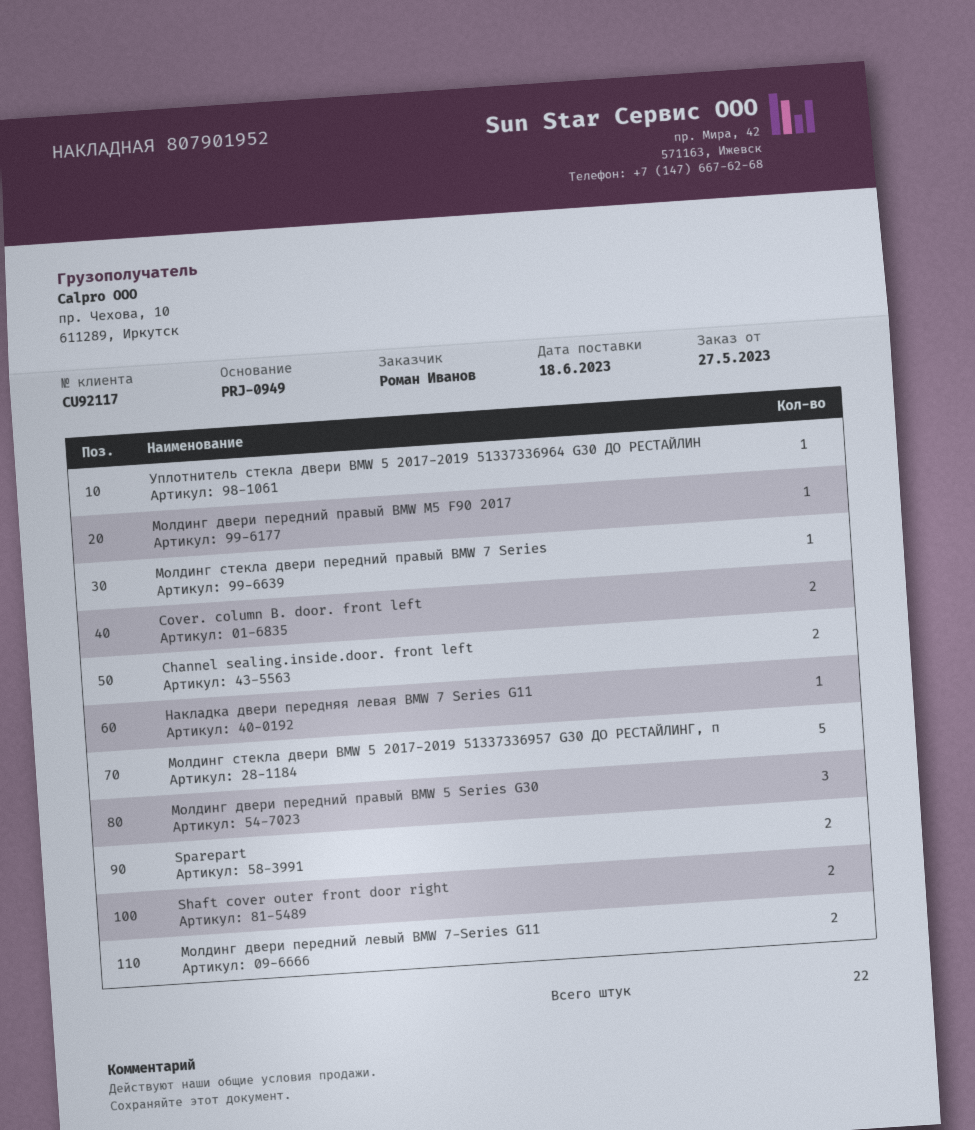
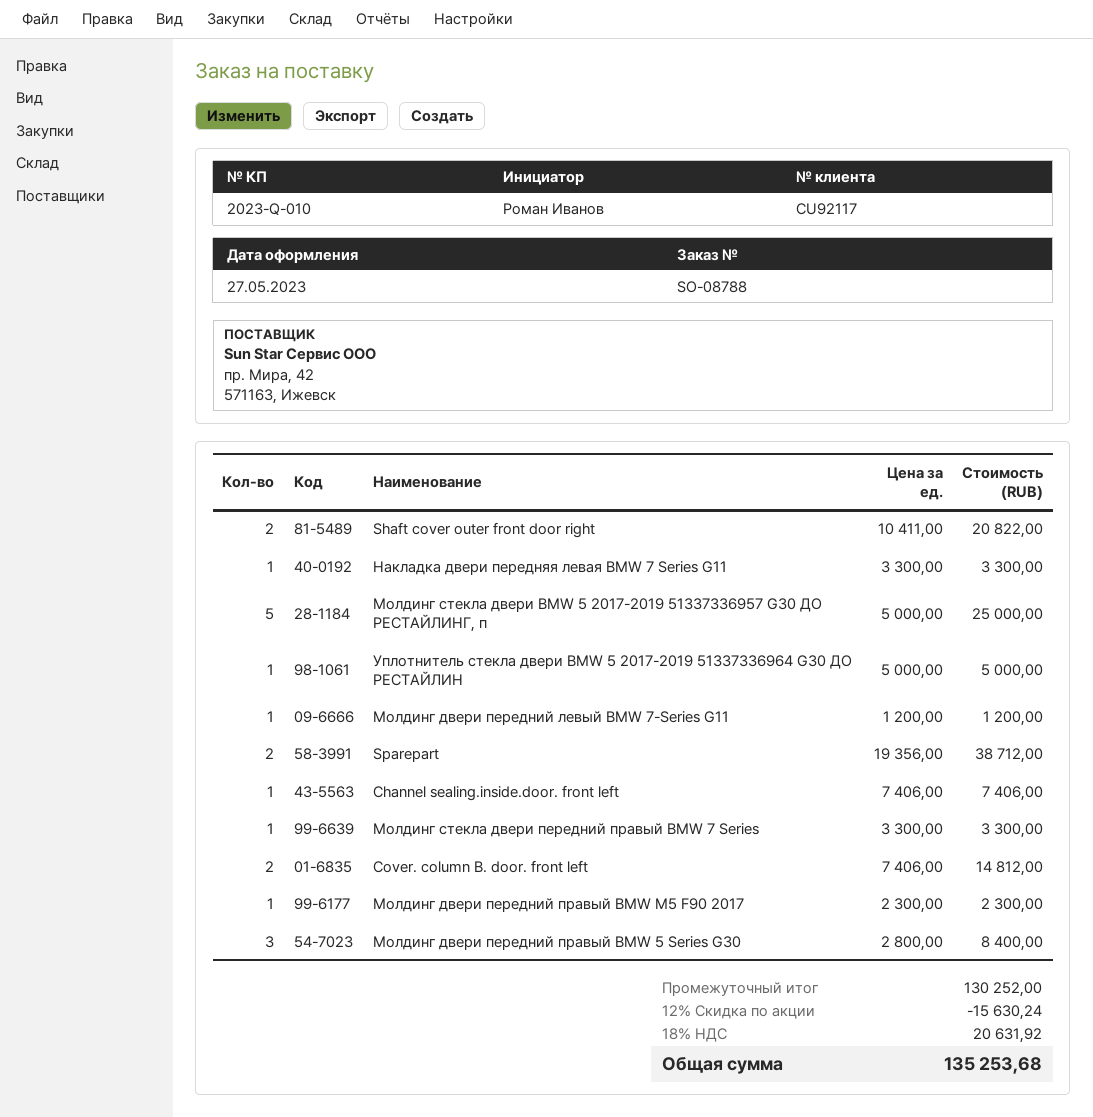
Channel sealing.inside.door. front left: 2 -> 1
Молдинг двери передний левый BMW 7-Series G11: 2 -> 1

